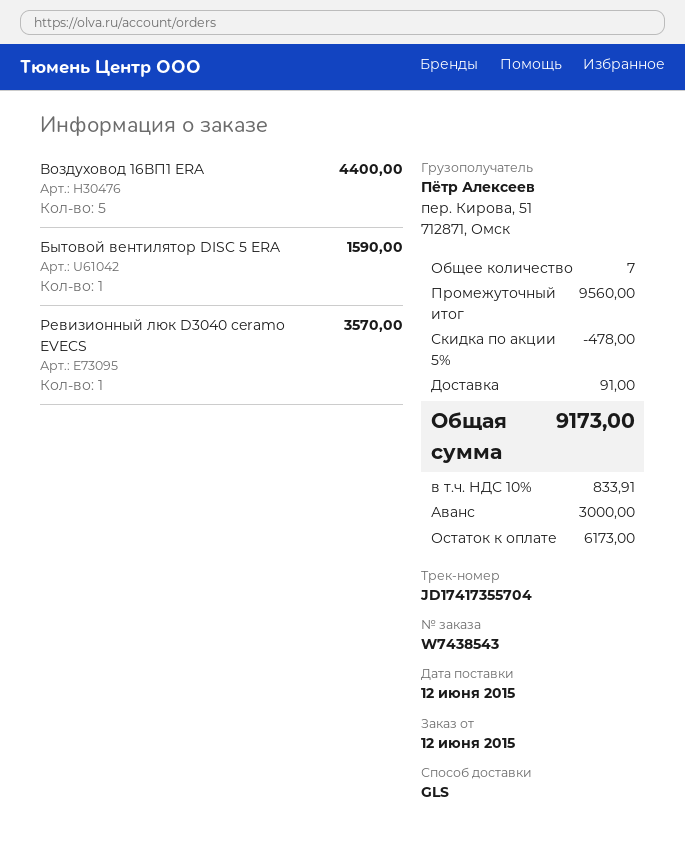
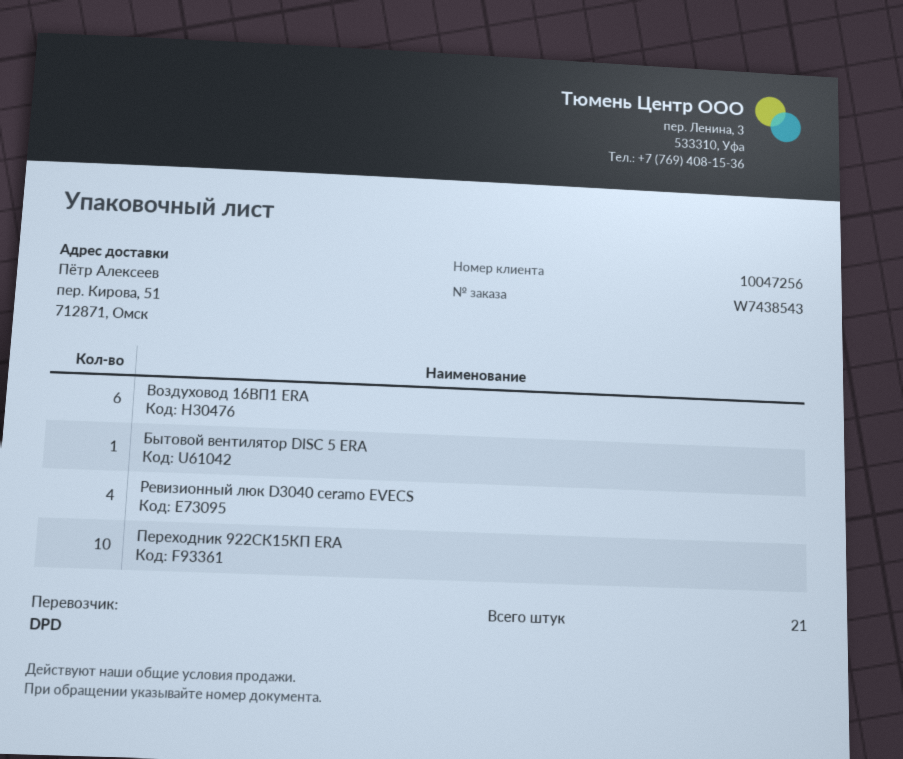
shipping method: GLS -> DPD
Воздуховод 16ВП1 ERA: 5 -> 6
Ревизионный люк D3040 ceramo EVECS: 1 -> 4
Переходник 922СК15КП ERA: none -> 10
total quantity: 7 -> 21

